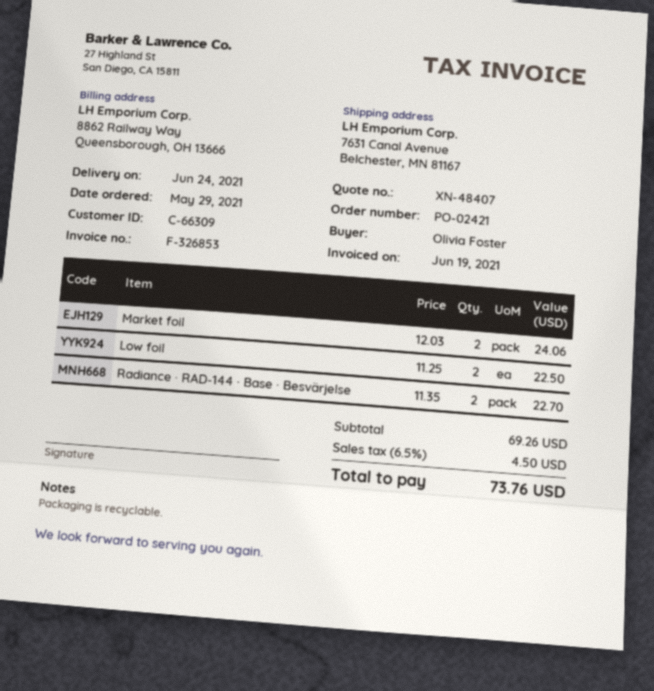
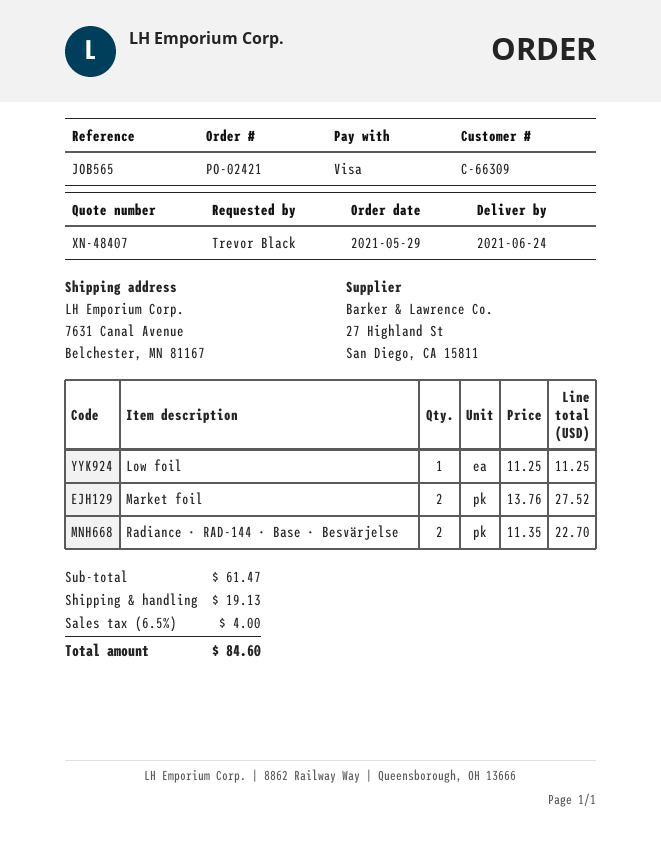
ordered by: Olivia Foster -> Trevor Black
Market foil: 2 x 12.03 = 24.06 -> 2 x 13.76 = 27.52
Low foil: 2 x 11.25 = 22.50 -> 1 x 11.25 = 11.25
subtotal: 69.26 -> 61.47
shipping: none -> 19.13
tax: 6.5% = 4.50 -> 6.5% = 4.00
total: 73.76 -> 84.60

